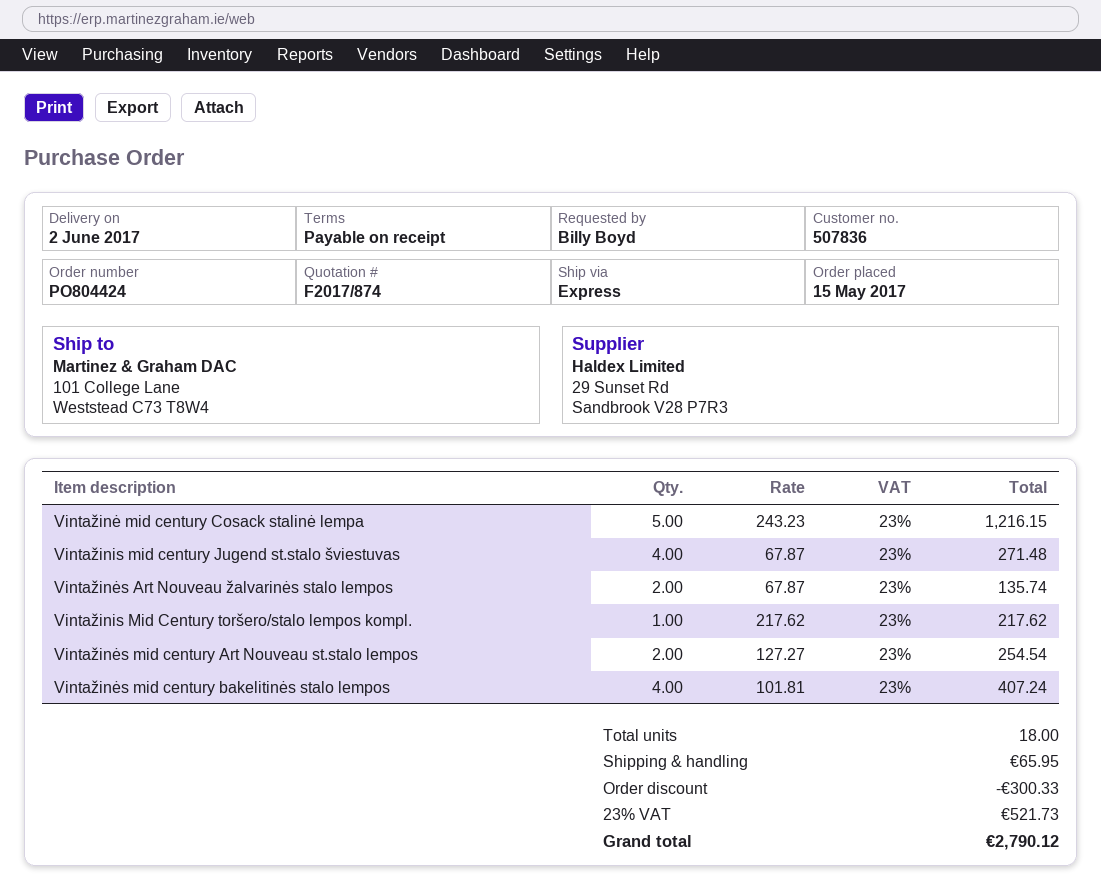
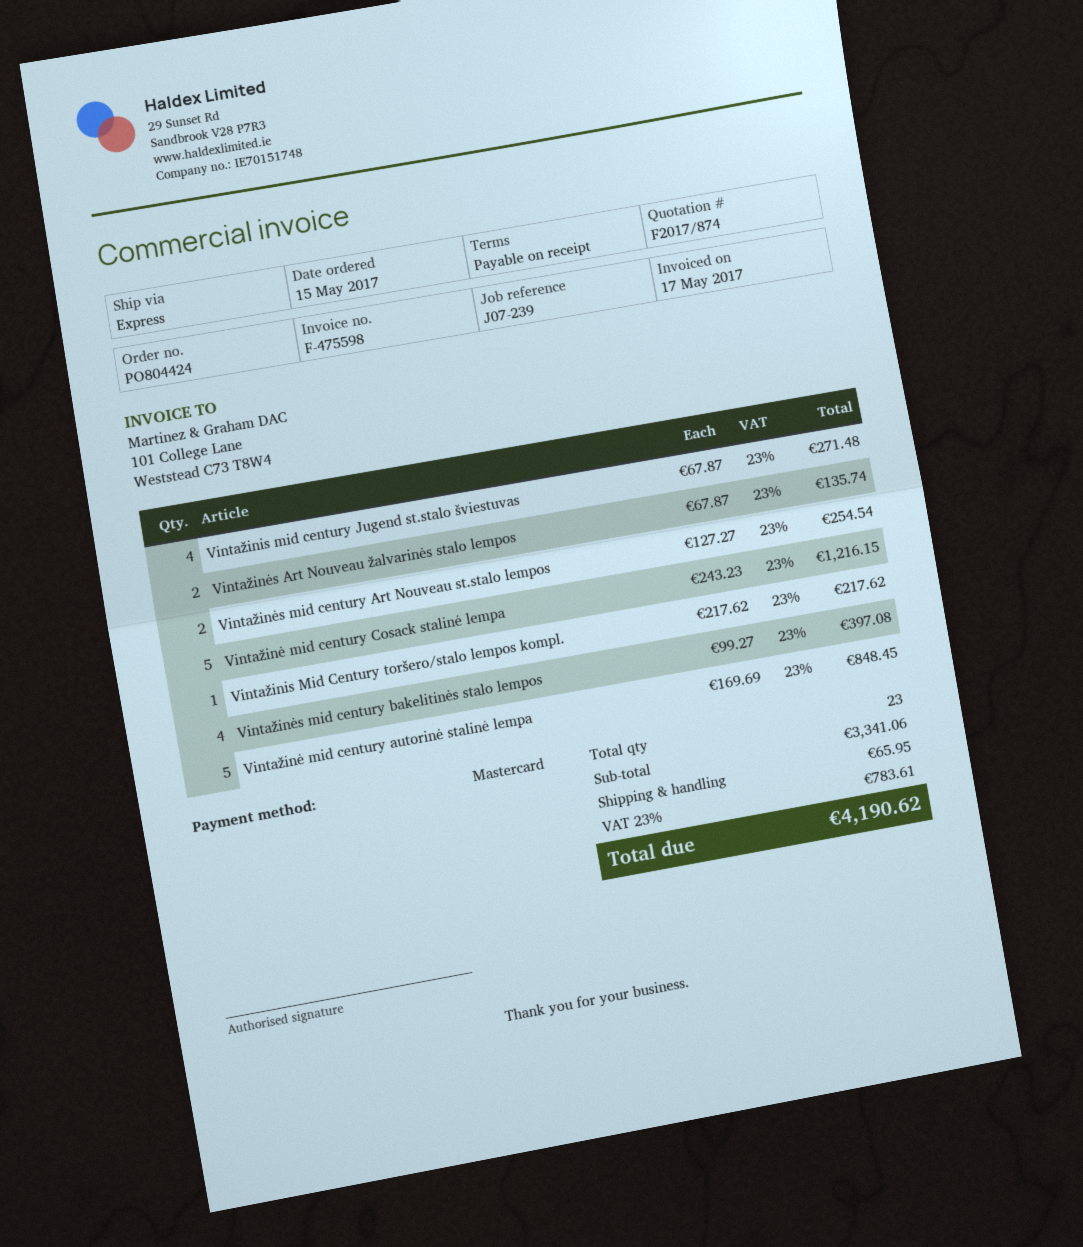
Vintažinės mid century bakelitinės stalo lempos: 4 x 101.81 = 407.24 -> 4 x 99.27 = 397.08
Vintažinė mid century autorinė stalinė lempa: none -> 5 x 169.69 = 848.45
total quantity: 18 -> 23
discount: 300.33 -> none
tax: 23% = 521.73 -> 23% = 783.61
total: 2790.12 -> 4190.62

